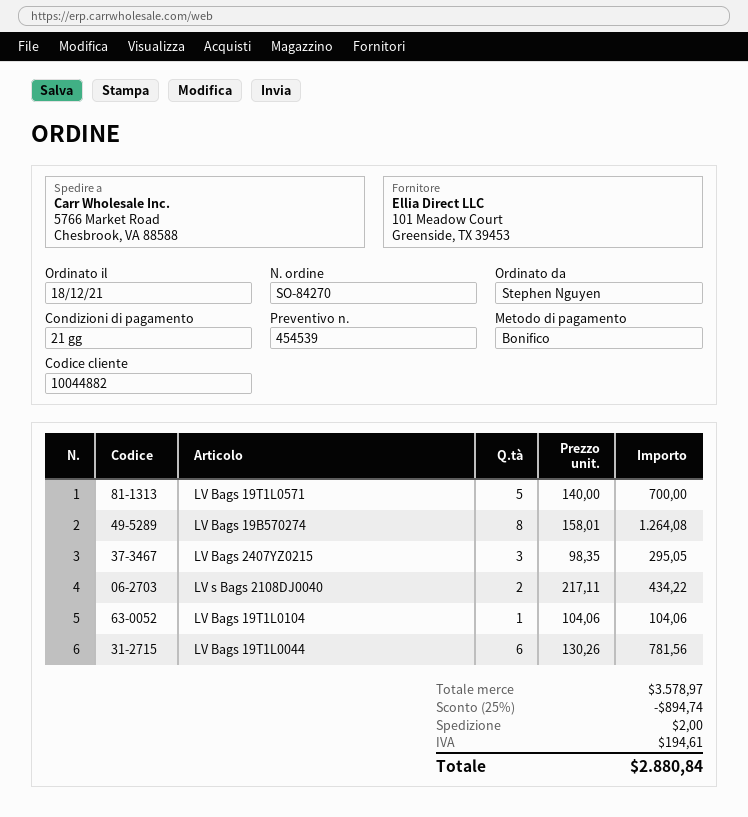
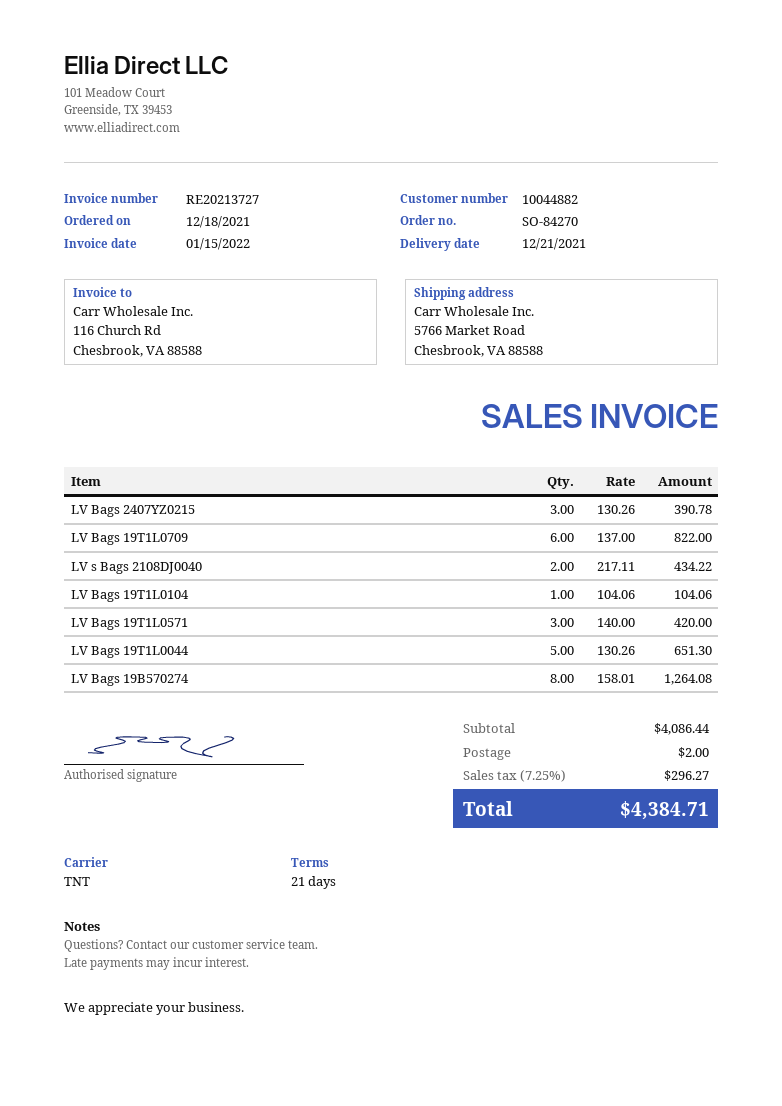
LV Bags 19T1L0571: 5 x 140.00 = 700.00 -> 3 x 140.00 = 420.00
LV Bags 2407YZ0215: 3 x 98.35 = 295.05 -> 3 x 130.26 = 390.78
LV Bags 19T1L0044: 6 x 130.26 = 781.56 -> 5 x 130.26 = 651.30
LV Bags 19T1L0709: none -> 6 x 137.00 = 822.00
subtotal: 3578.97 -> 4086.44
discount: 25% = 894.74 -> none
tax: 194.61 -> 296.27
total: 2880.84 -> 4384.71

